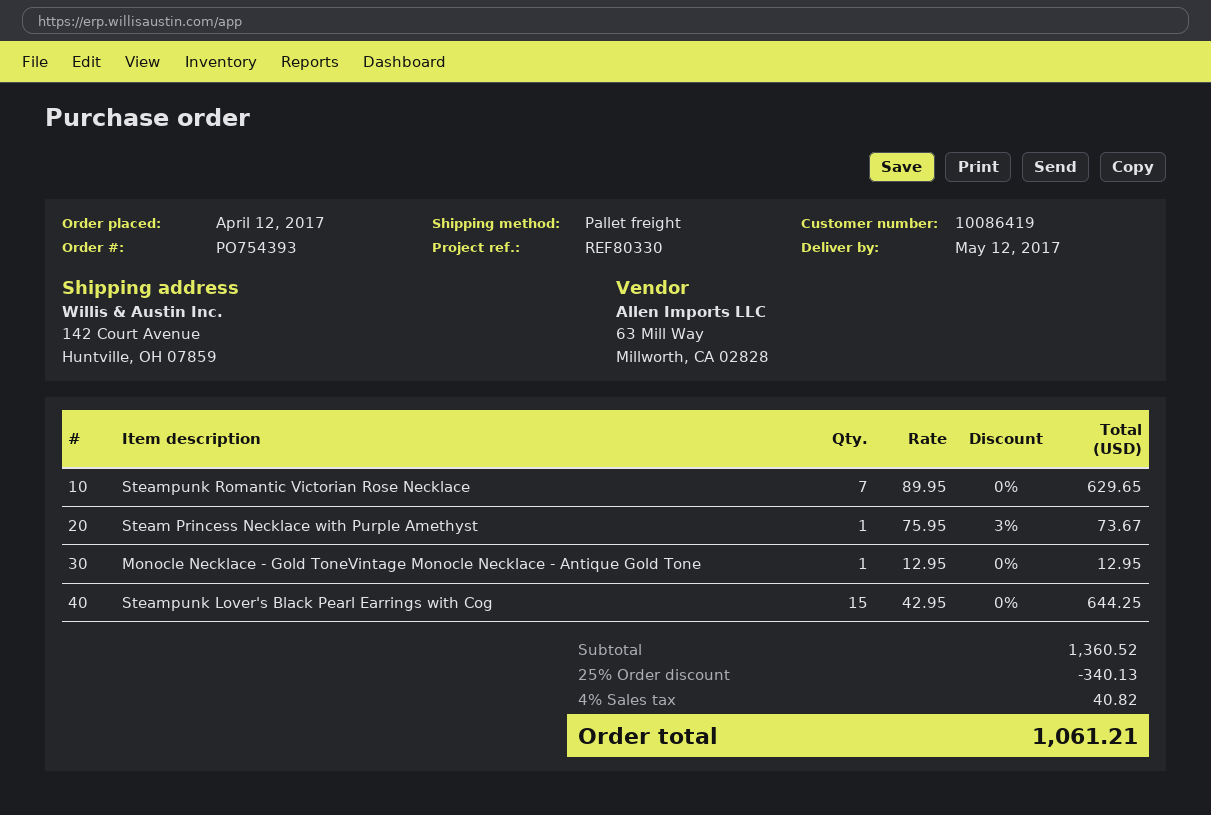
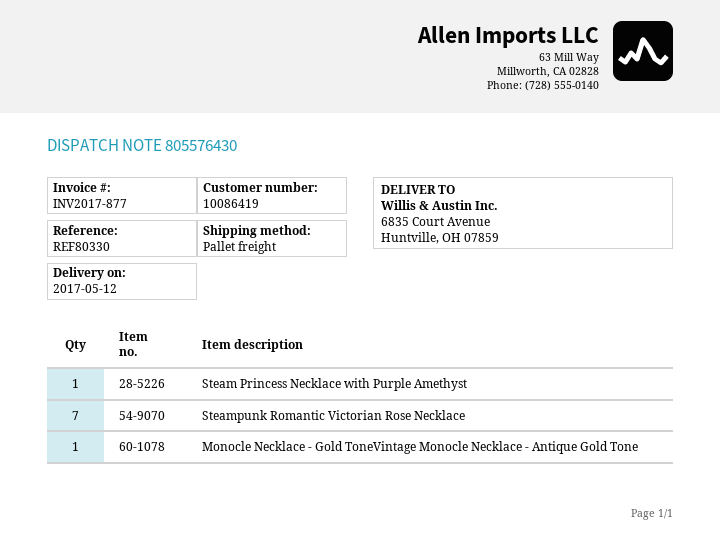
ship to: 142 Court Avenue, Huntville, OH 07859 -> 6835 Court Avenue, Huntville, OH 07859
Steampunk Lover's Black Pearl Earrings with Cog: 15 -> none

